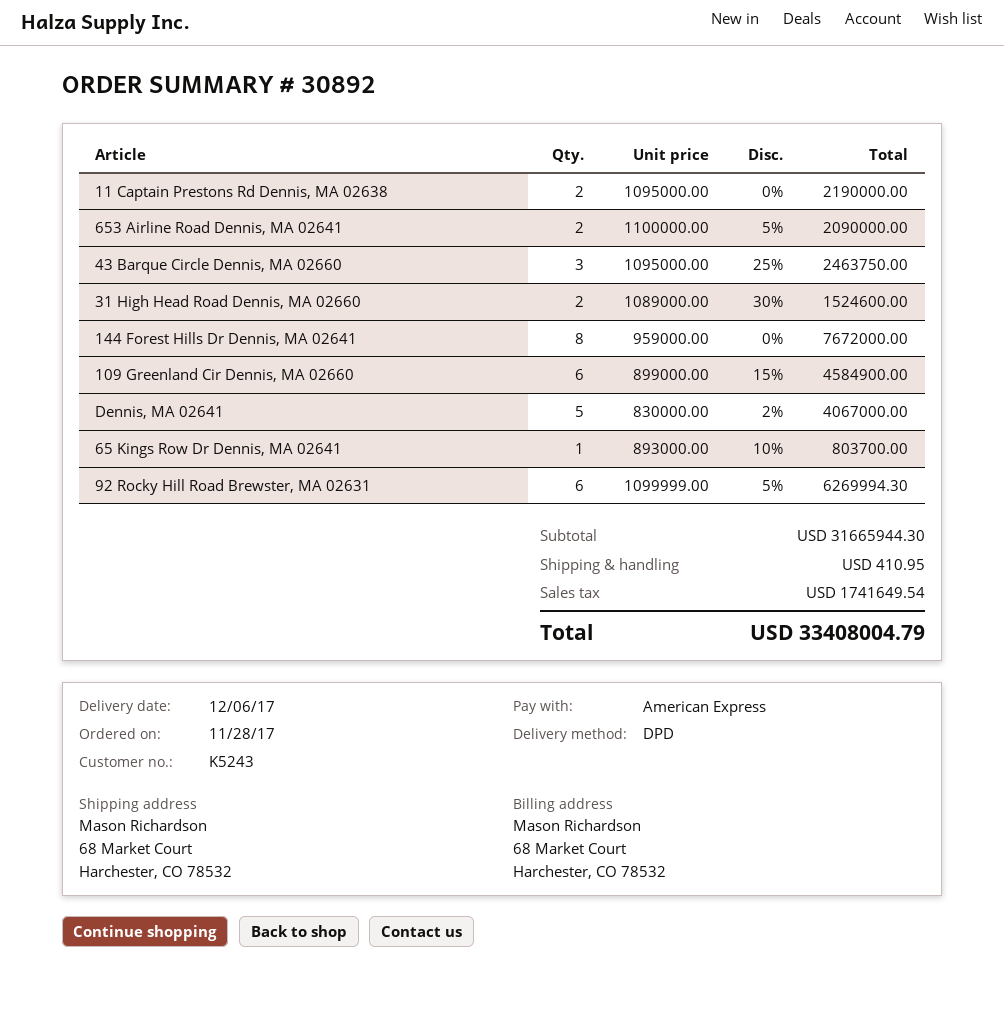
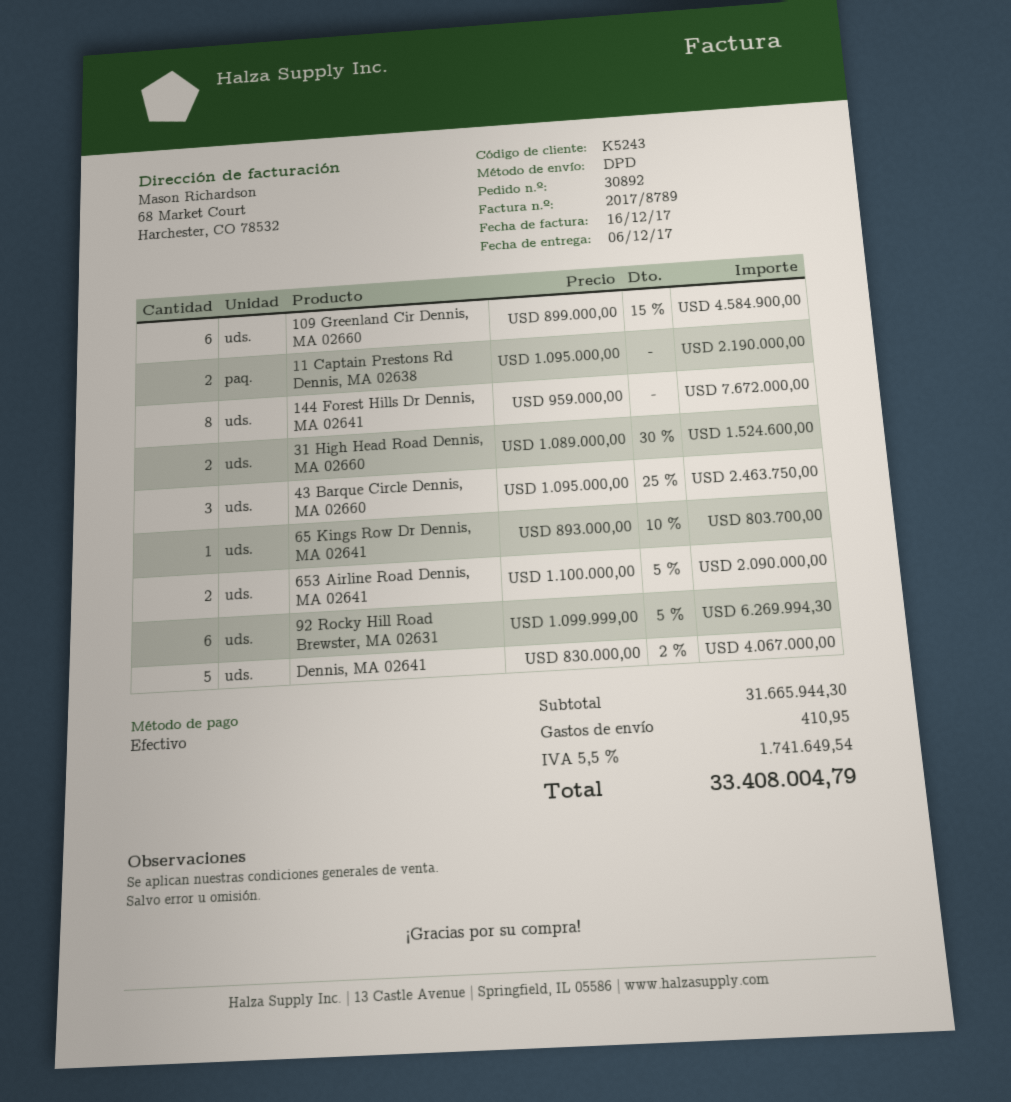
payment method: American Express -> cash

